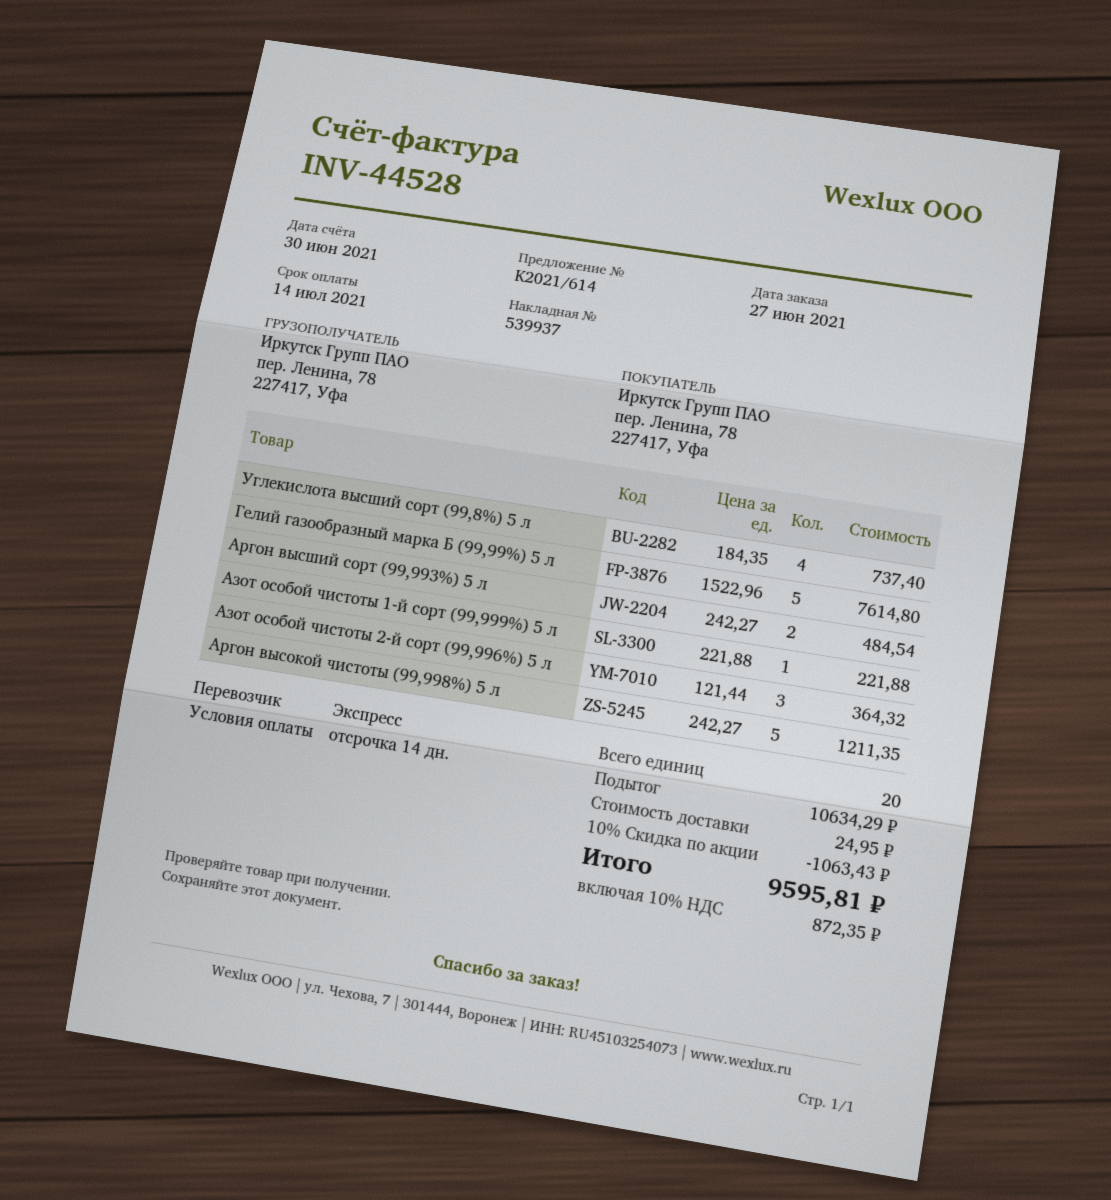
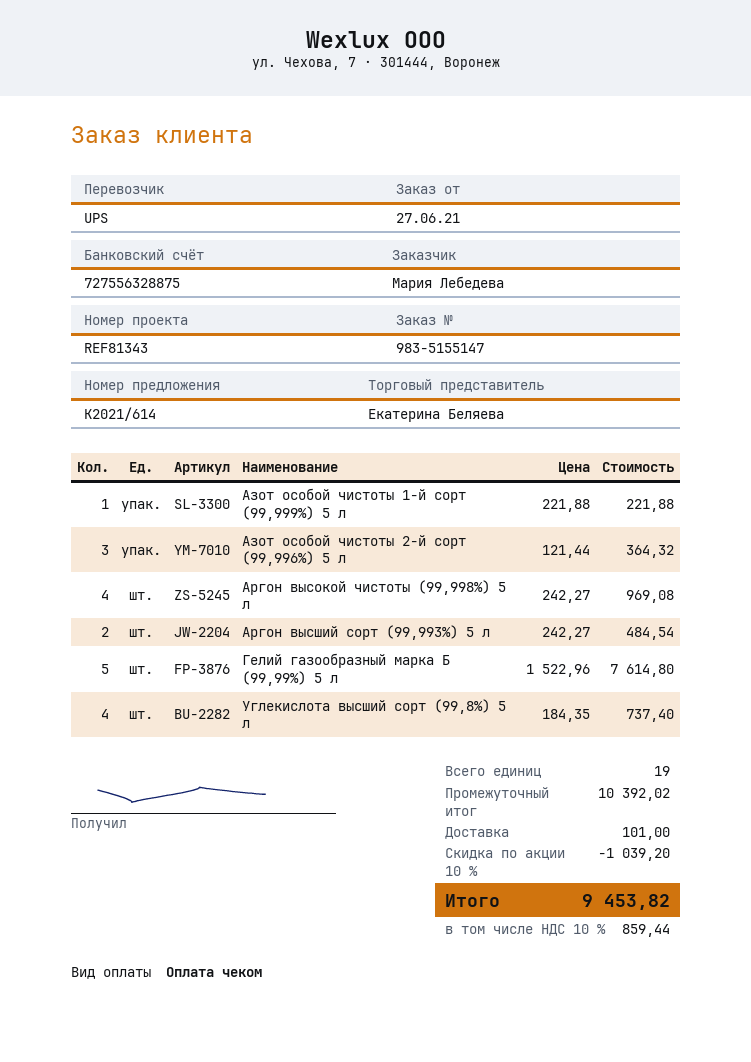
shipping method: express -> UPS
Аргон высокой чистоты (99,998%) 5 л: 5 x 242.27 = 1211.35 -> 4 x 242.27 = 969.08
total quantity: 20 -> 19
subtotal: 10634.29 -> 10392.02
discount: 10% = 1063.43 -> 10% = 1039.20
shipping: 24.95 -> 101.00
tax: 10% = 872.35 -> 10% = 859.44
total: 9595.81 -> 9453.82

